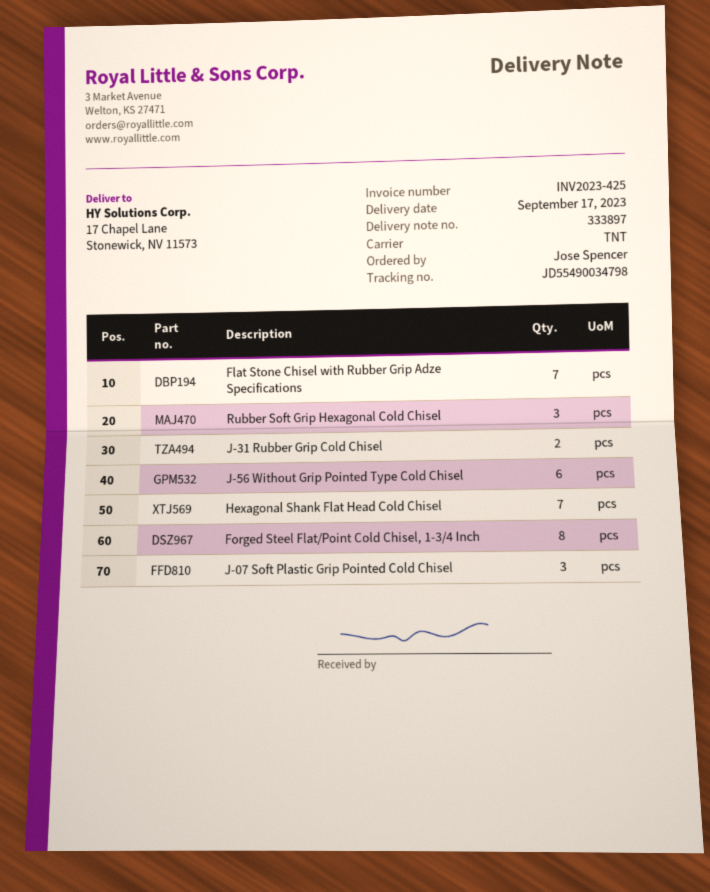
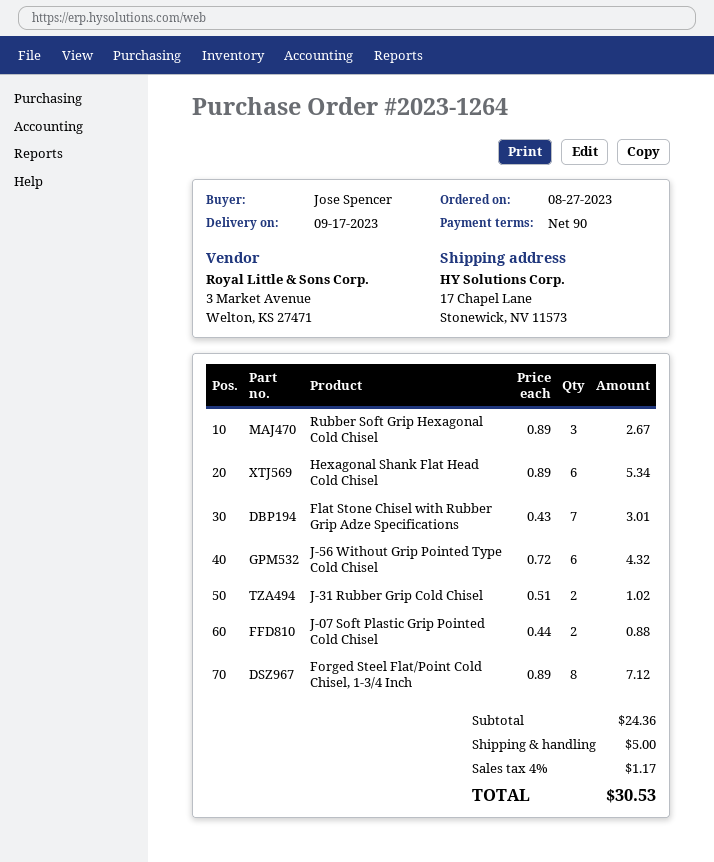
Hexagonal Shank Flat Head Cold Chisel: 7 -> 6
J-07 Soft Plastic Grip Pointed Cold Chisel: 3 -> 2

